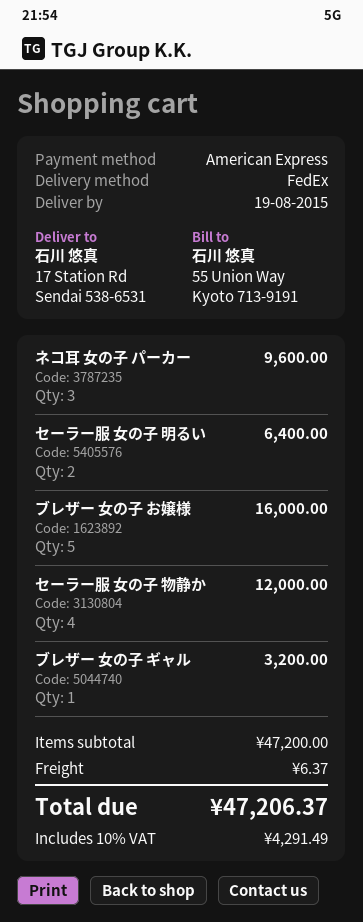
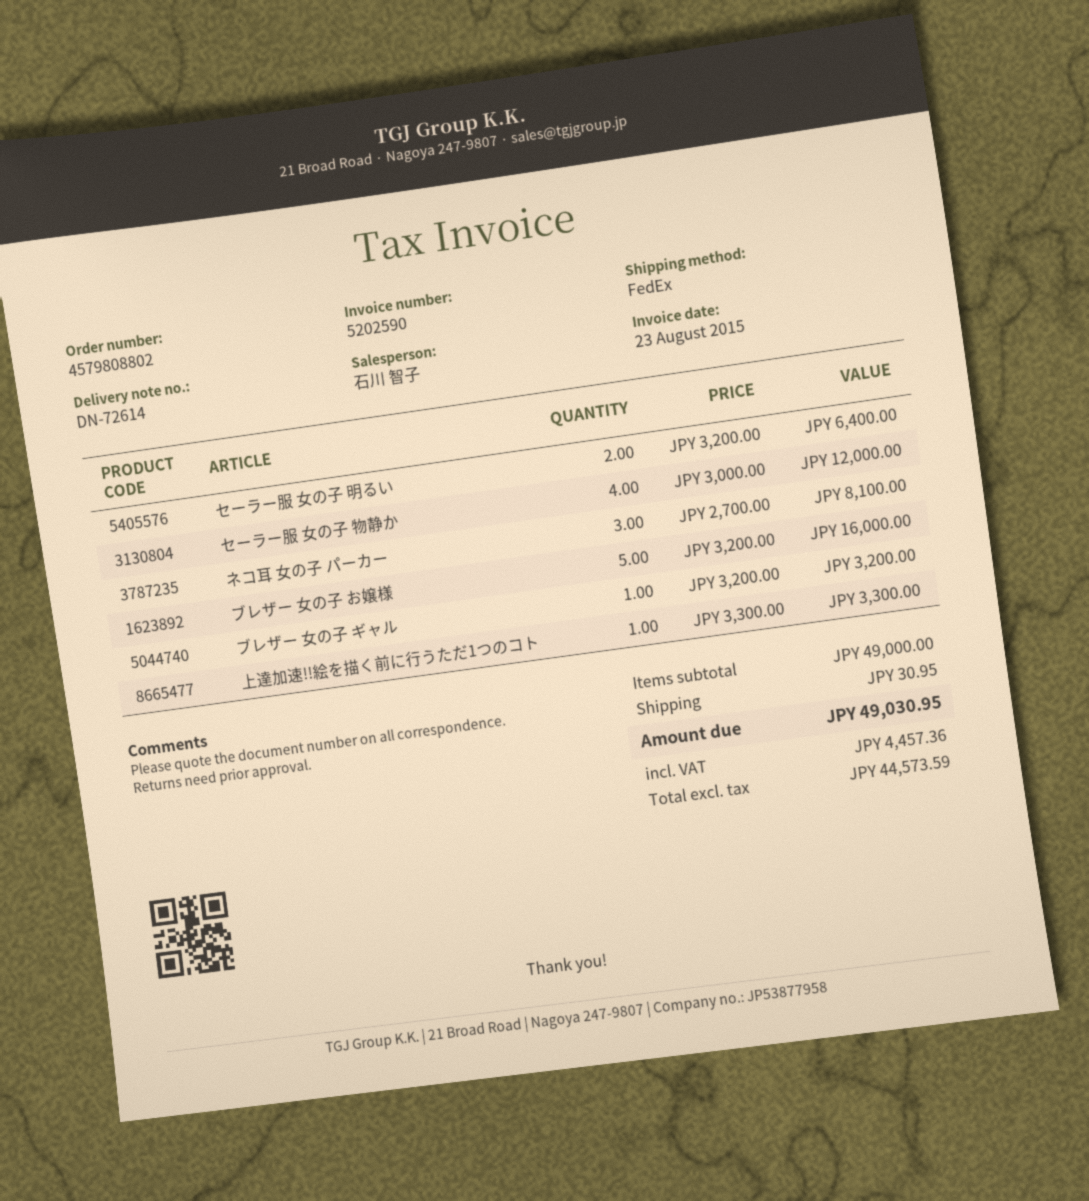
ネコ耳 女の子 パーカー: 3 for 9600.00 -> 3 for 8100.00
上達加速!!絵を描く前に行うただ1つのコト: none -> 1 for 3300.00
subtotal: 47200.00 -> 49000.00
shipping: 6.37 -> 30.95
tax: 4291.49 -> 4457.36
total: 47206.37 -> 49030.95

